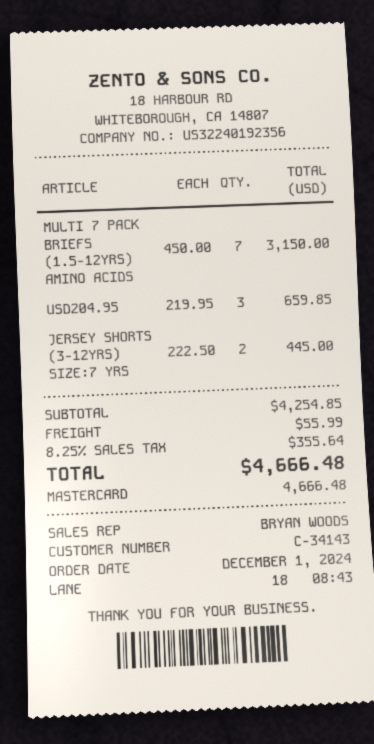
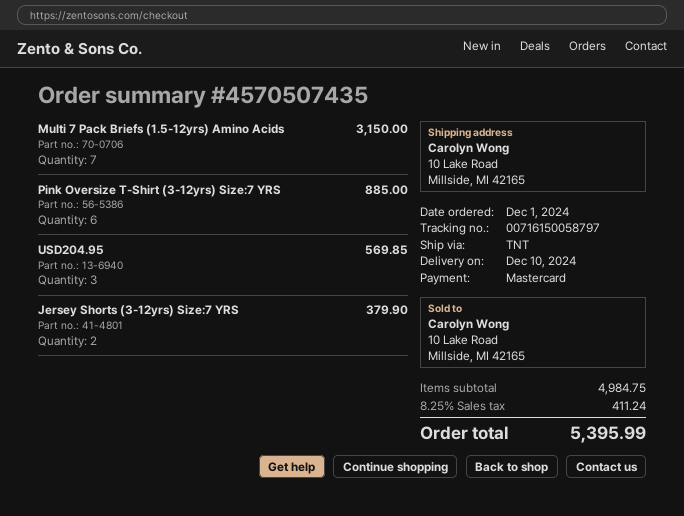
USD204.95: 3 for 659.85 -> 3 for 569.85
JERSEY SHORTS (3-12YRS) SIZE:7 YRS: 2 for 445.00 -> 2 for 379.90
Pink Oversize T-Shirt (3-12yrs) Size:7 YRS: none -> 6 for 885.00
subtotal: 4254.85 -> 4984.75
shipping: 55.99 -> none
tax: 8.25% = 355.64 -> 8.25% = 411.24
total: 4666.48 -> 5395.99

